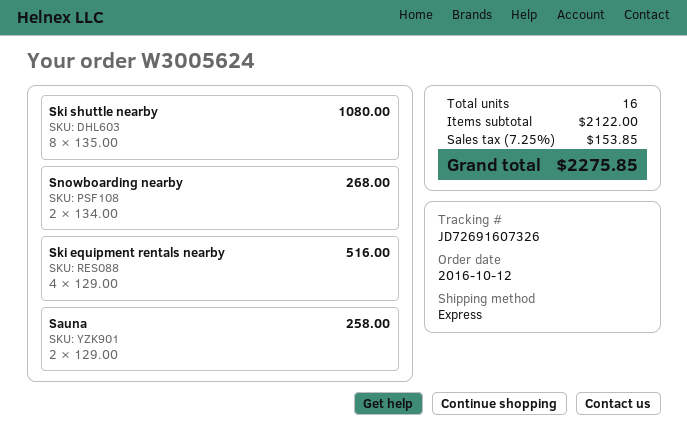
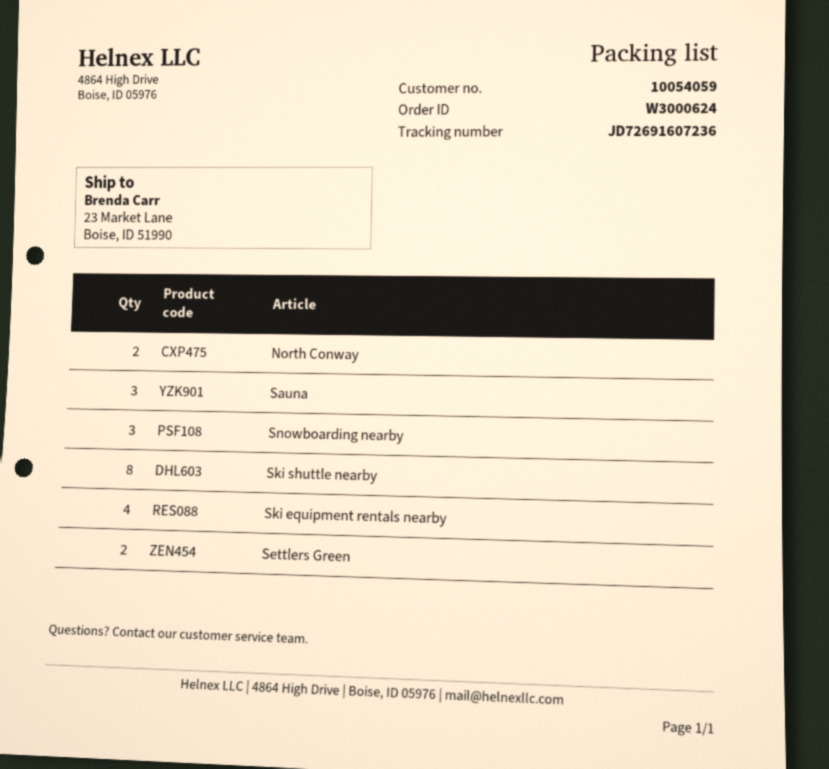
order number: W3005624 -> W3000624
tracking number: JD72691607326 -> JD72691607236
Snowboarding nearby: 2 -> 3
Sauna: 2 -> 3
North Conway: none -> 2
Settlers Green: none -> 2

